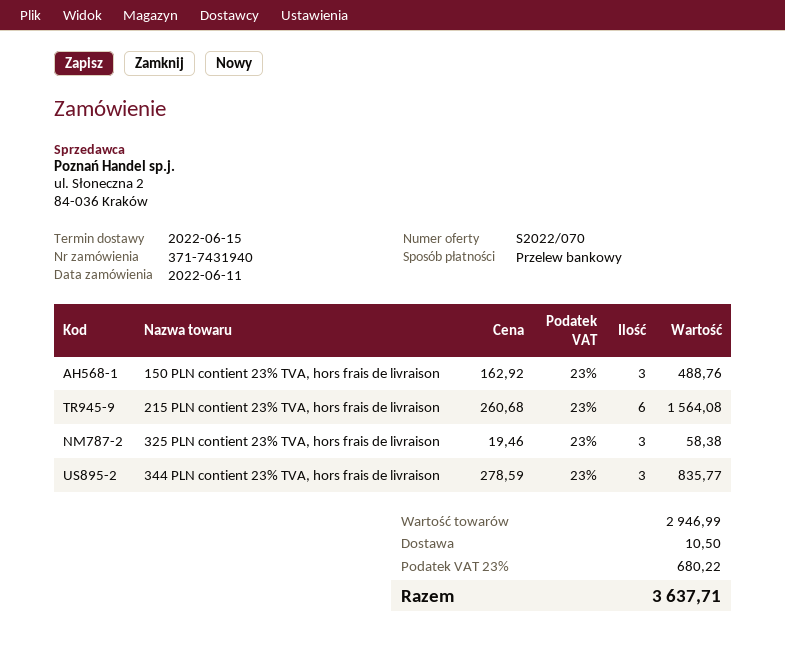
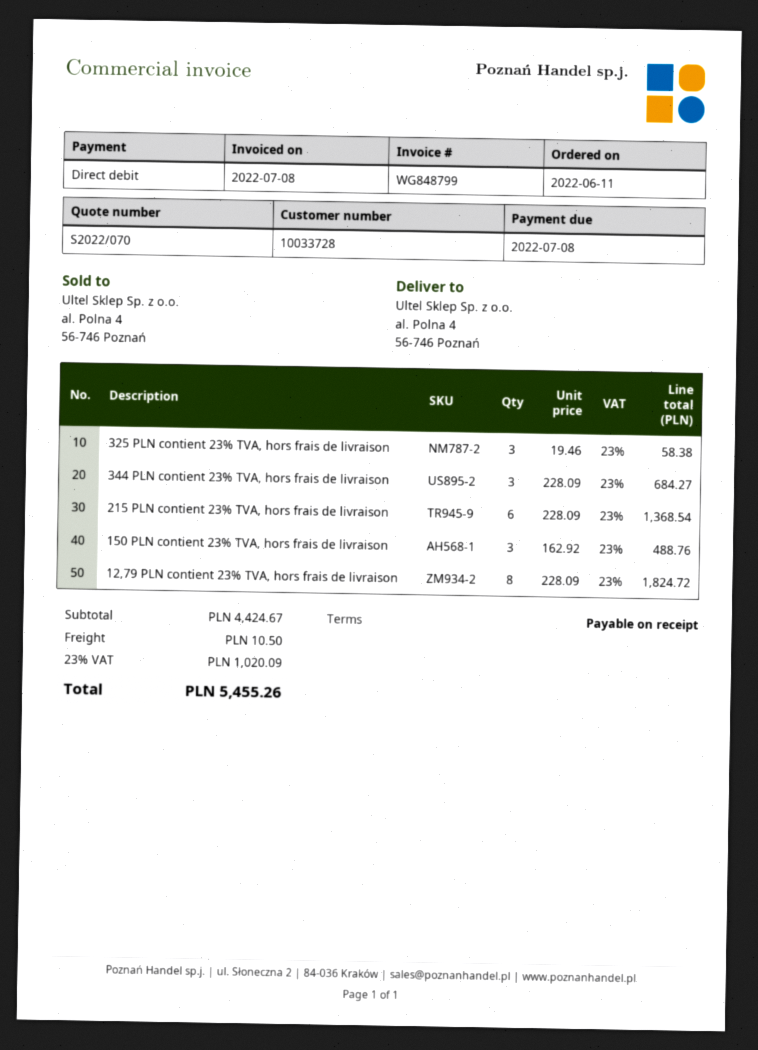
payment method: bank transfer -> direct debit
215 PLN contient 23% TVA, hors frais de livraison: 6 x 260.68 = 1564.08 -> 6 x 228.09 = 1368.54
344 PLN contient 23% TVA, hors frais de livraison: 3 x 278.59 = 835.77 -> 3 x 228.09 = 684.27
12,79 PLN contient 23% TVA, hors frais de livraison: none -> 8 x 228.09 = 1824.72
subtotal: 2946.99 -> 4424.67
tax: 23% = 680.22 -> 23% = 1020.09
total: 3637.71 -> 5455.26

